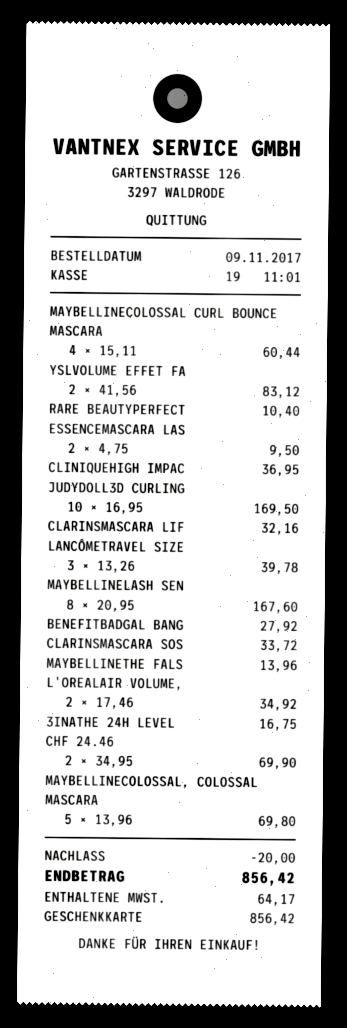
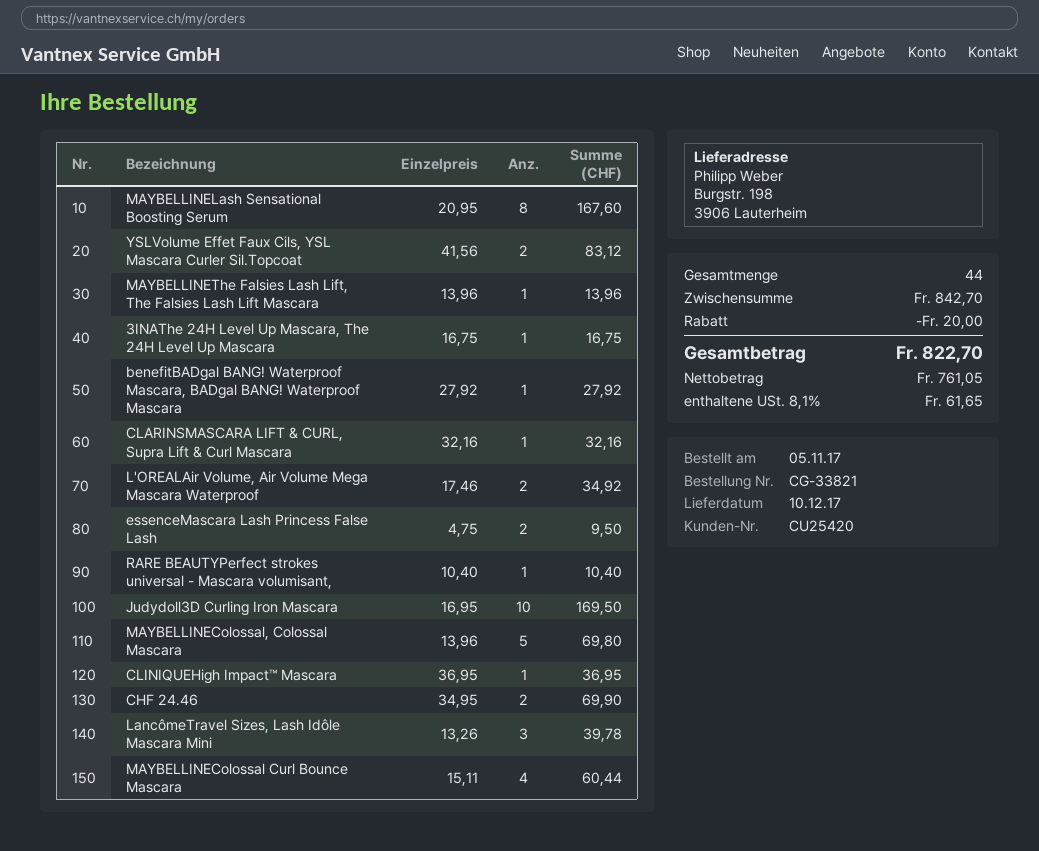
order date: 2017-11-09 -> 2017-11-05
CLARINSMASCARA SOS: 1 x 33.72 = 33.72 -> none
tax: 64.17 -> 61.65
total: 856.42 -> 822.70

